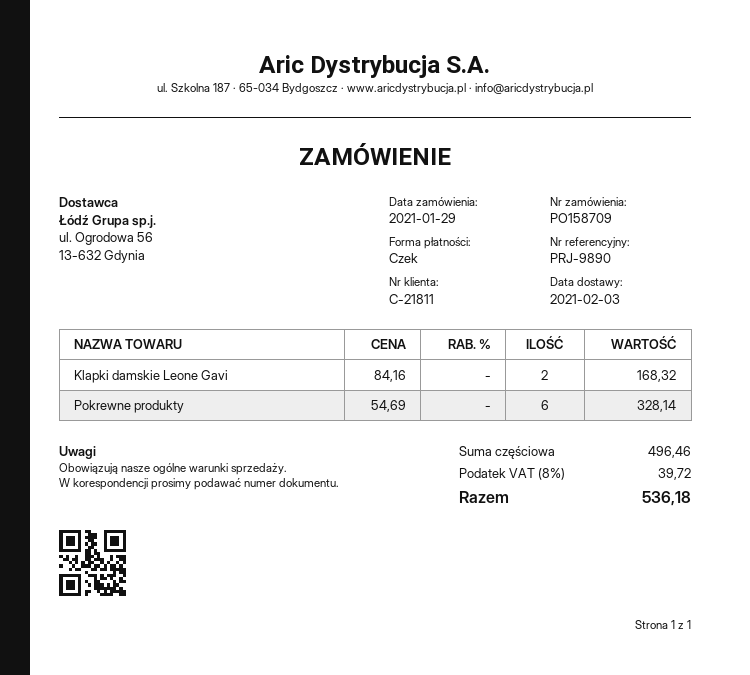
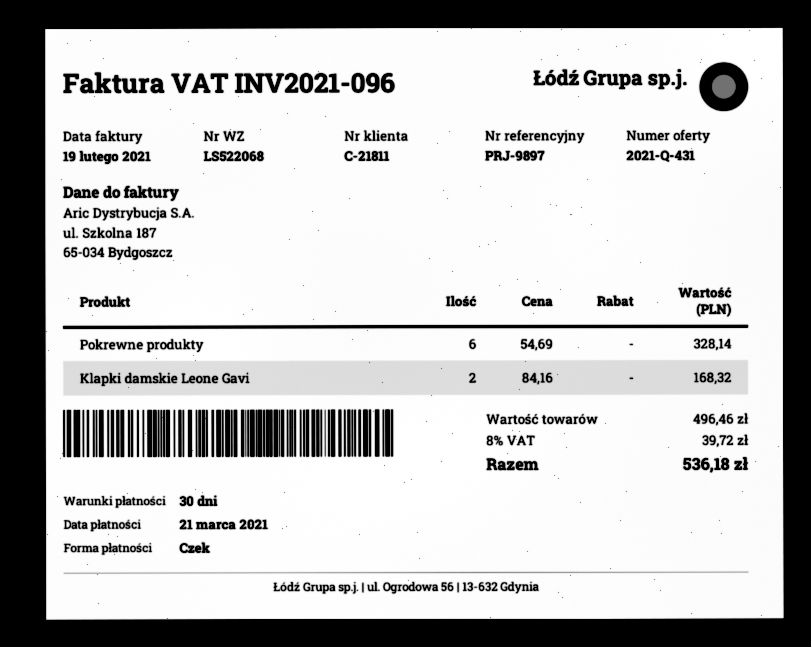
reference: PRJ-9890 -> PRJ-9897

